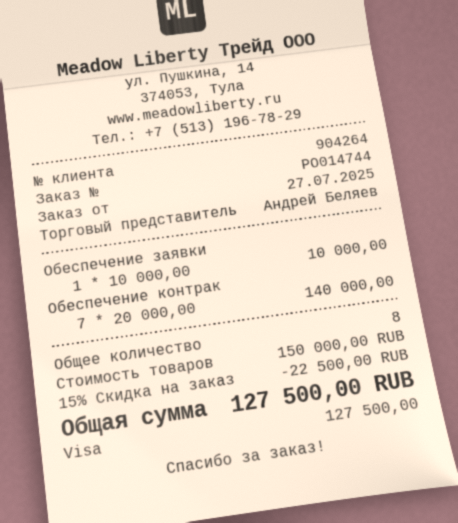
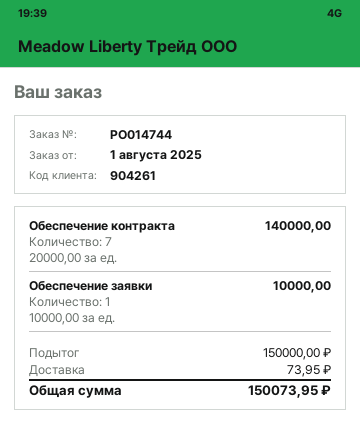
order date: 2025-07-27 -> 2025-08-01
customer number: 904264 -> 904261
discount: 15% = 22500.00 -> none
shipping: none -> 73.95
total: 127500.00 -> 150073.95

